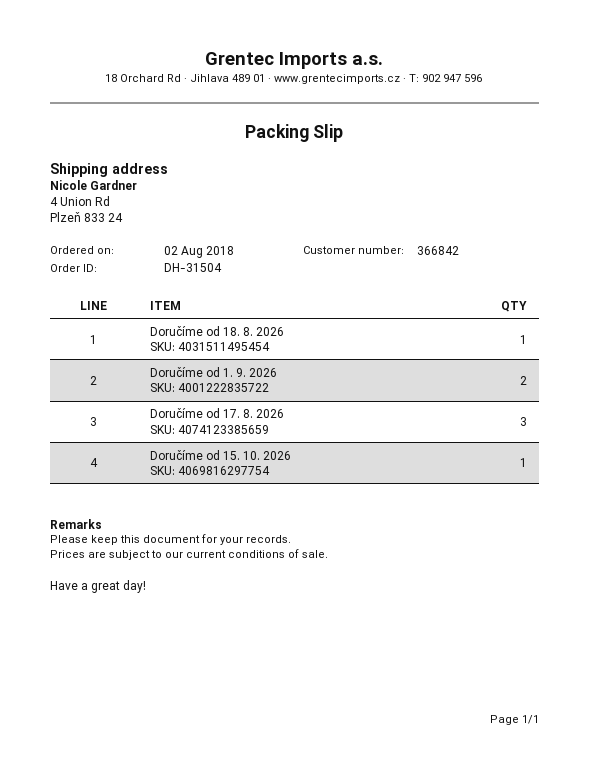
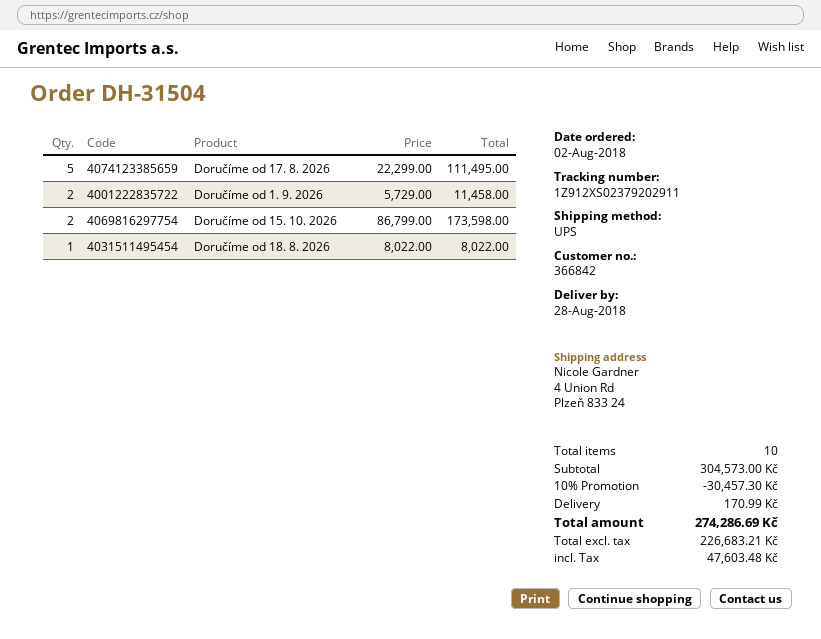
Doručíme od 17. 8. 2026: 3 -> 5
Doručíme od 15. 10. 2026: 1 -> 2

